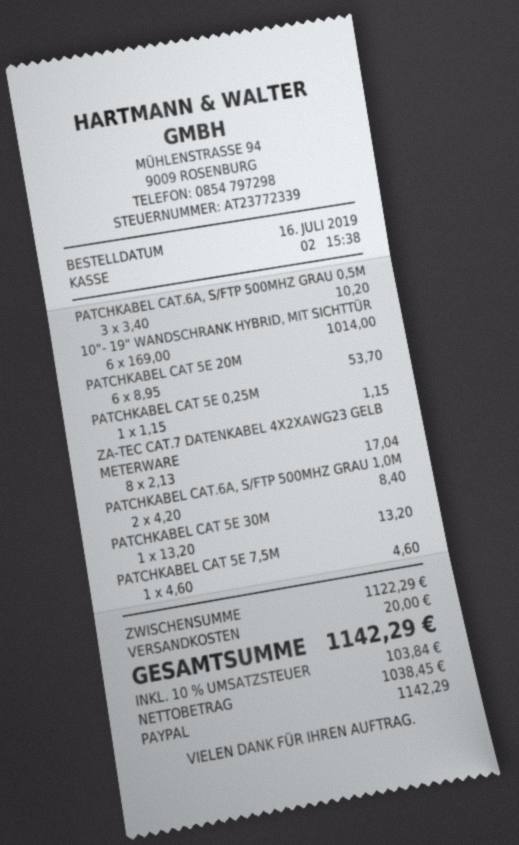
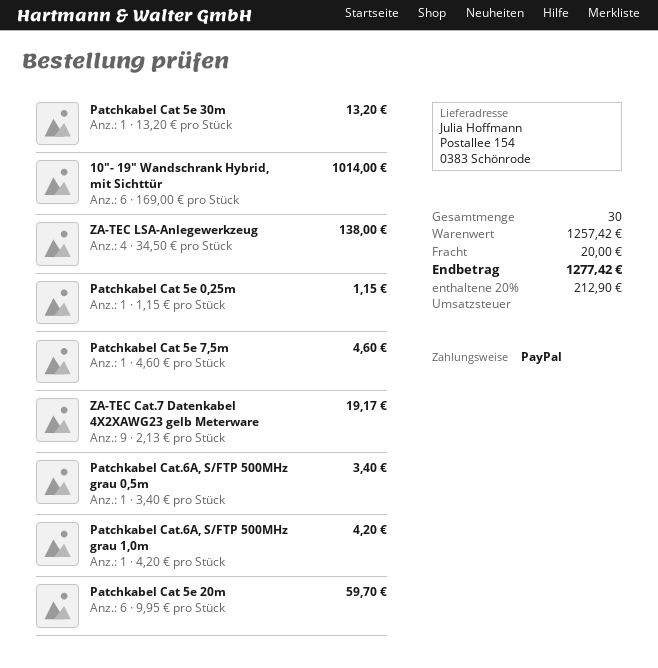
PATCHKABEL CAT.6A, S/FTP 500MHZ GRAU 0,5M: 3 x 3.40 = 10.20 -> 1 x 3.40 = 3.40
PATCHKABEL CAT 5E 20M: 6 x 8.95 = 53.70 -> 6 x 9.95 = 59.70
ZA-TEC CAT.7 DATENKABEL 4X2XAWG23 GELB METERWARE: 8 x 2.13 = 17.04 -> 9 x 2.13 = 19.17
PATCHKABEL CAT.6A, S/FTP 500MHZ GRAU 1,0M: 2 x 4.20 = 8.40 -> 1 x 4.20 = 4.20
ZA-TEC LSA-Anlegewerkzeug: none -> 4 x 34.50 = 138.00
subtotal: 1122.29 -> 1257.42
tax: 10% = 103.84 -> 20% = 212.90
total: 1142.29 -> 1277.42

